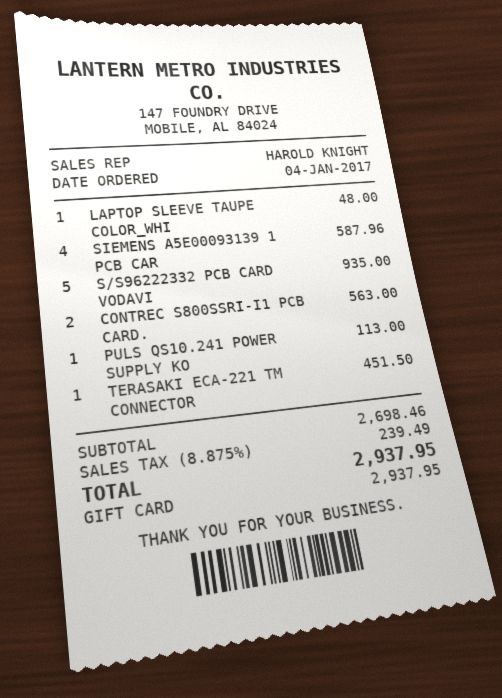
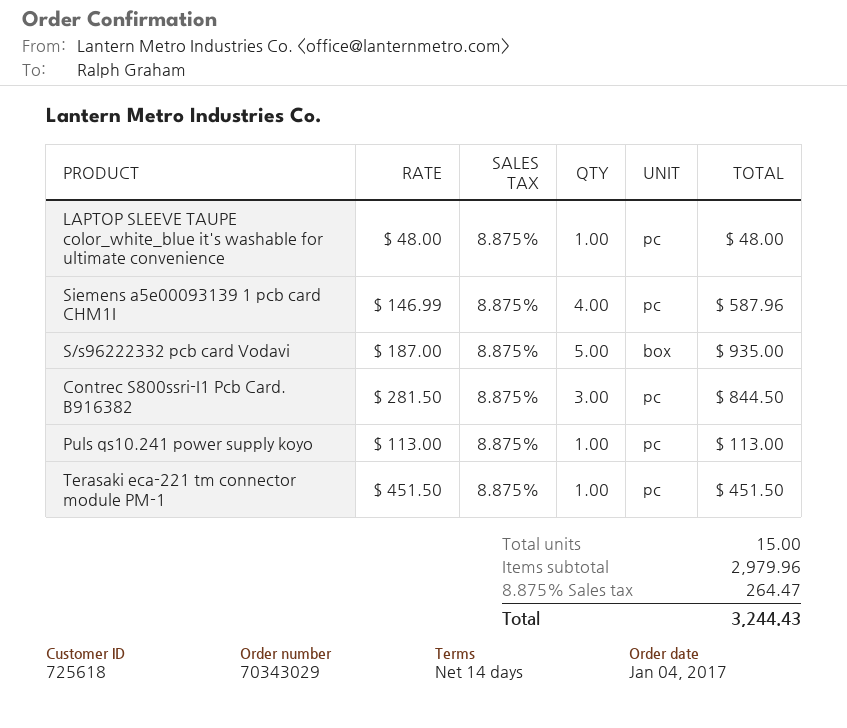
CONTREC S800SSRI-I1 PCB CARD.: 2 for 563.00 -> 3 for 844.50
subtotal: 2698.46 -> 2979.96
tax: 8.875% = 239.49 -> 8.875% = 264.47
total: 2937.95 -> 3244.43

